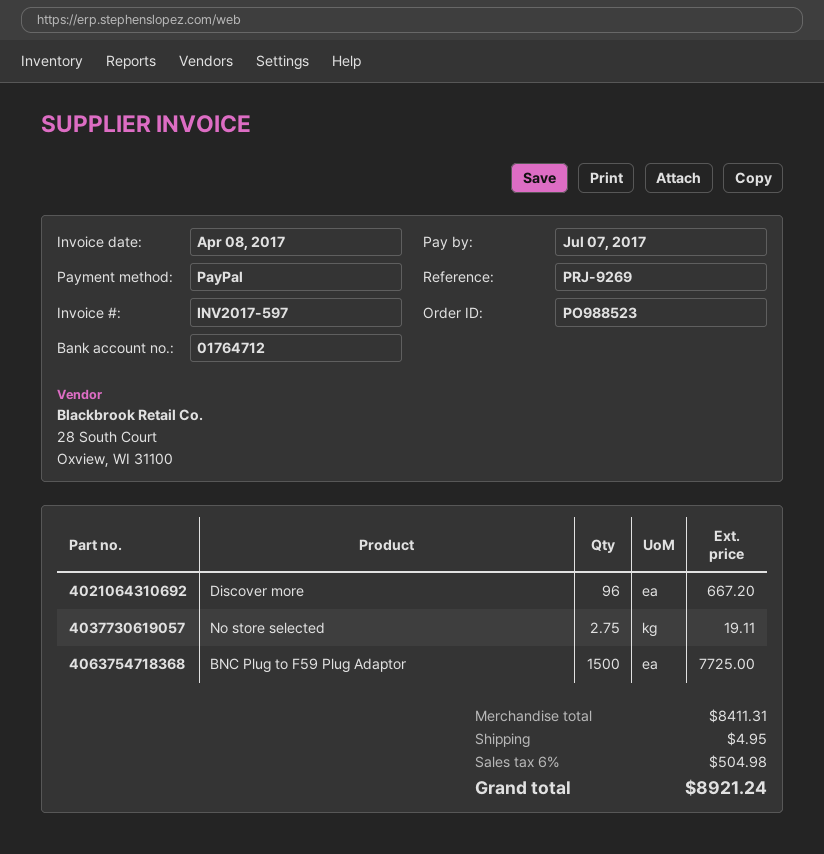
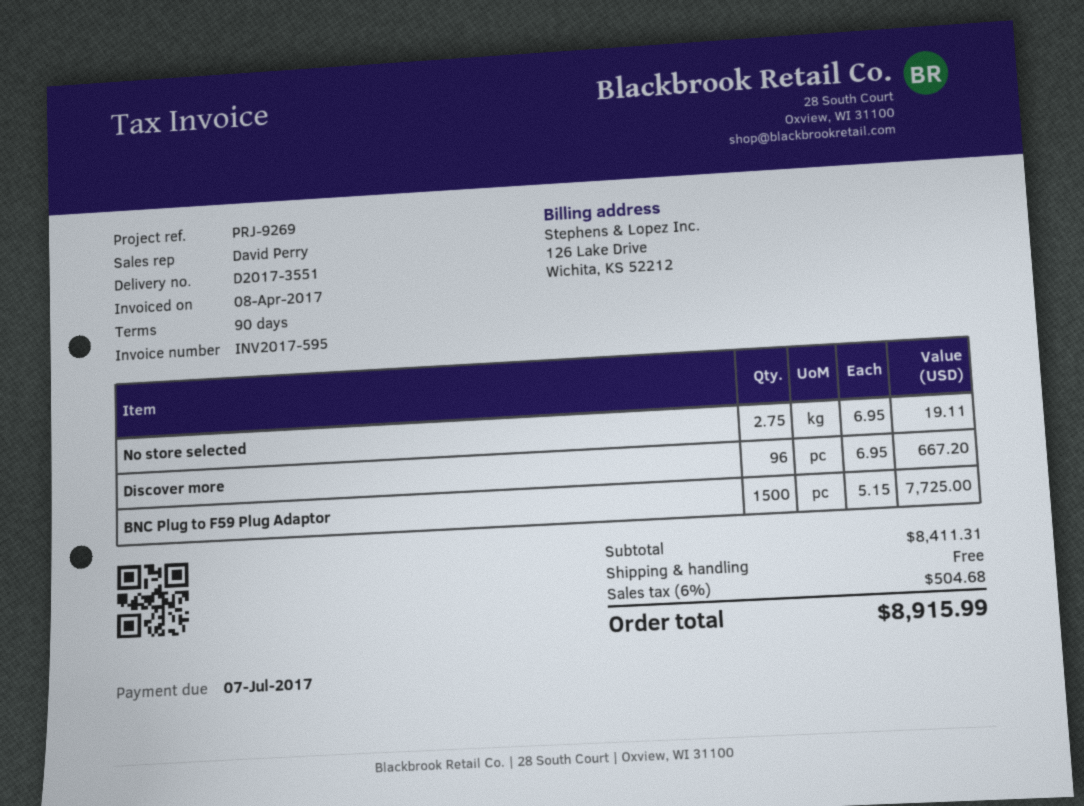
invoice number: INV2017-597 -> INV2017-595
shipping: 4.95 -> 0.00
tax: 6% = 504.98 -> 6% = 504.68
total: 8921.24 -> 8915.99

